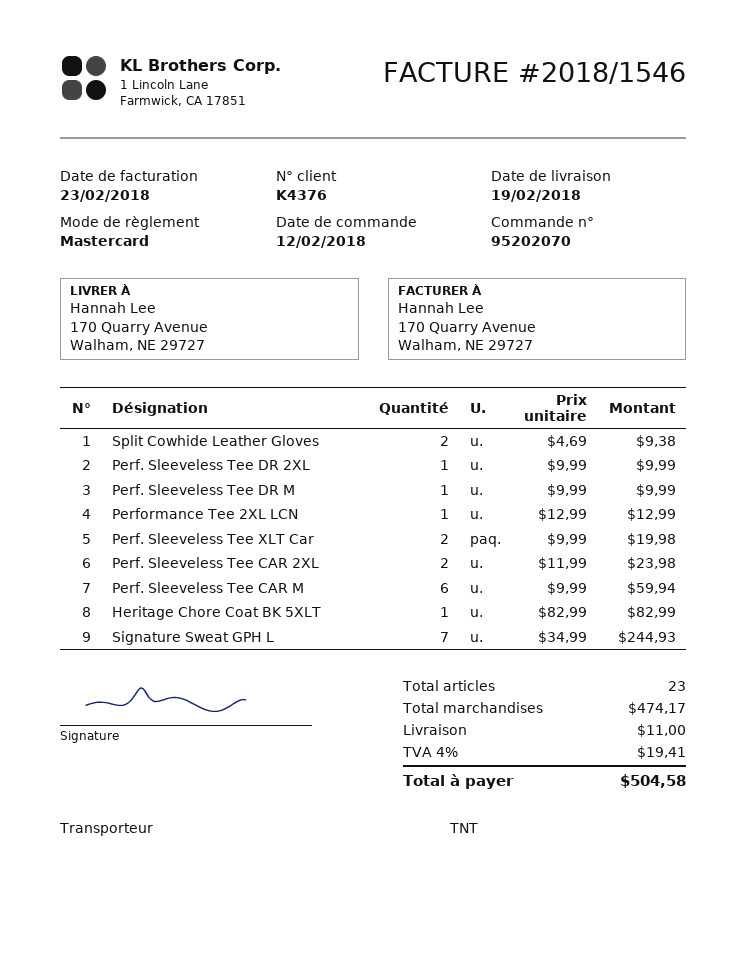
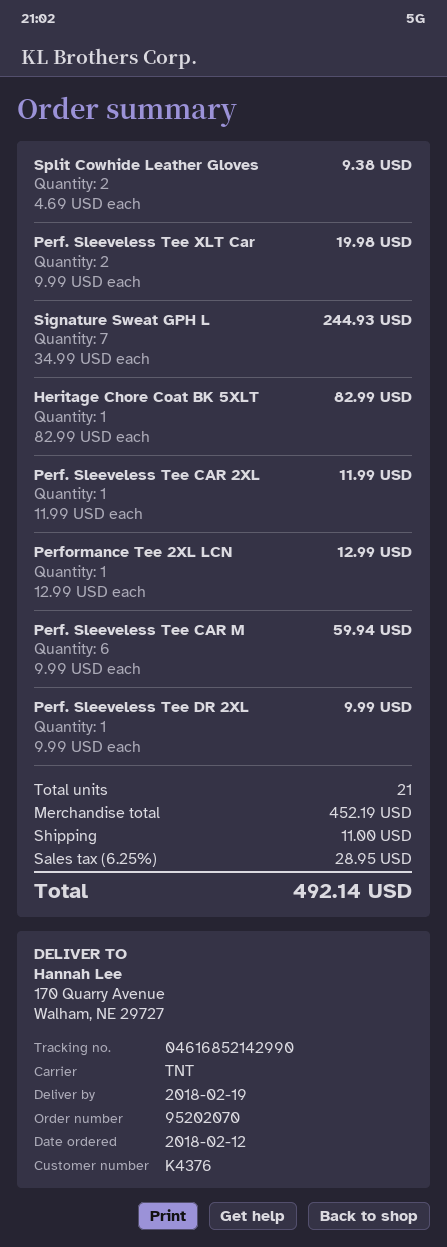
Perf. Sleeveless Tee DR M: 1 x 9.99 = 9.99 -> none
Perf. Sleeveless Tee CAR 2XL: 2 x 11.99 = 23.98 -> 1 x 11.99 = 11.99
total quantity: 23 -> 21
subtotal: 474.17 -> 452.19
tax: 4% = 19.41 -> 6.25% = 28.95
total: 504.58 -> 492.14

